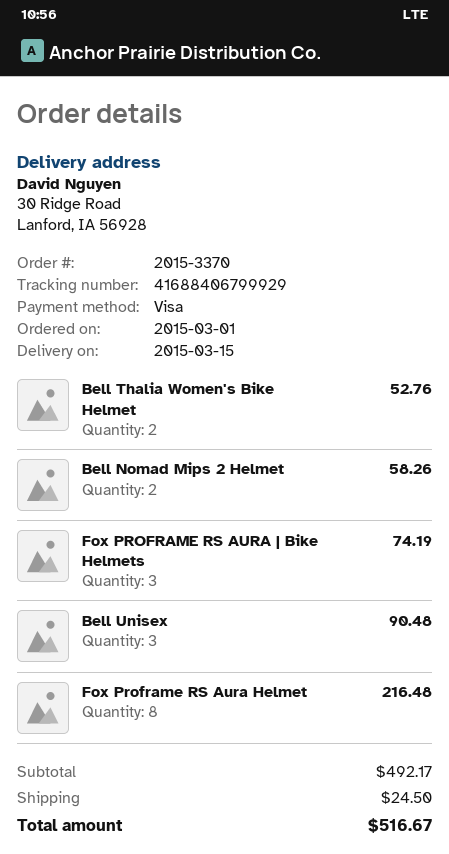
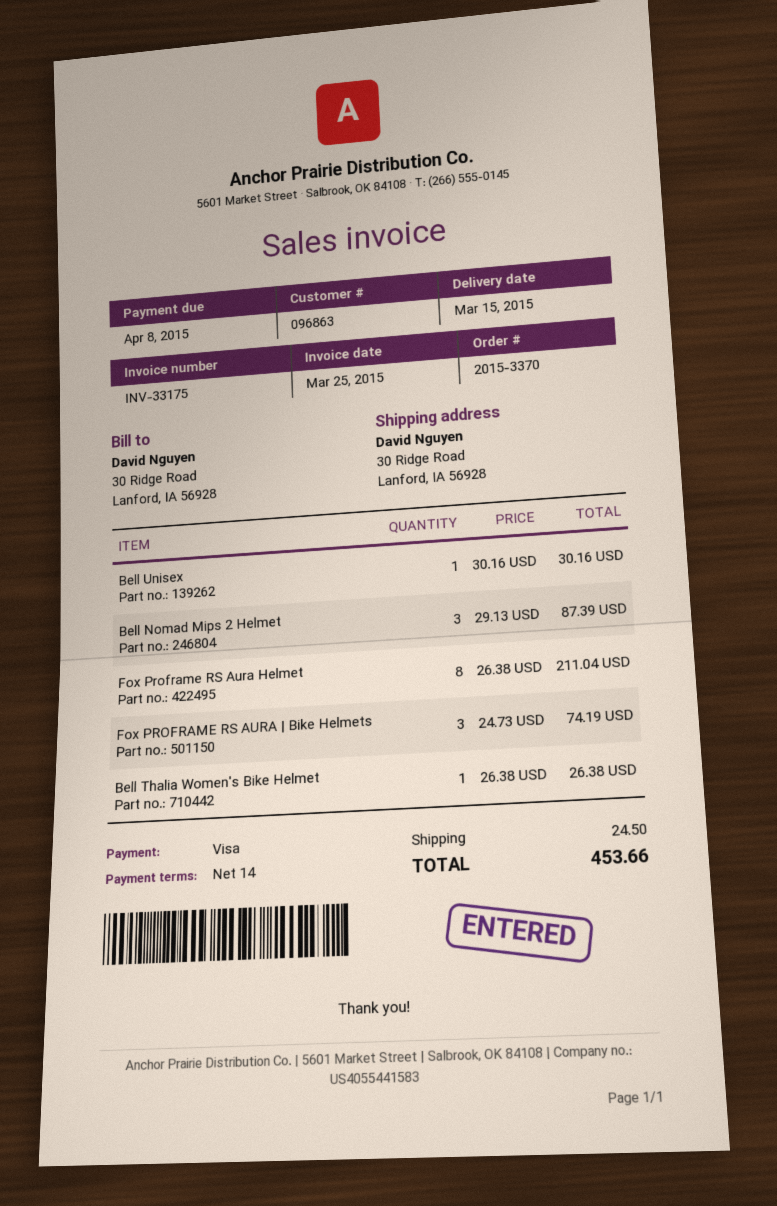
Bell Thalia Women's Bike Helmet: 2 for 52.76 -> 1 for 26.38
Bell Nomad Mips 2 Helmet: 2 for 58.26 -> 3 for 87.39
Bell Unisex: 3 for 90.48 -> 1 for 30.16
Fox Proframe RS Aura Helmet: 8 for 216.48 -> 8 for 211.04
total: 516.67 -> 453.66

